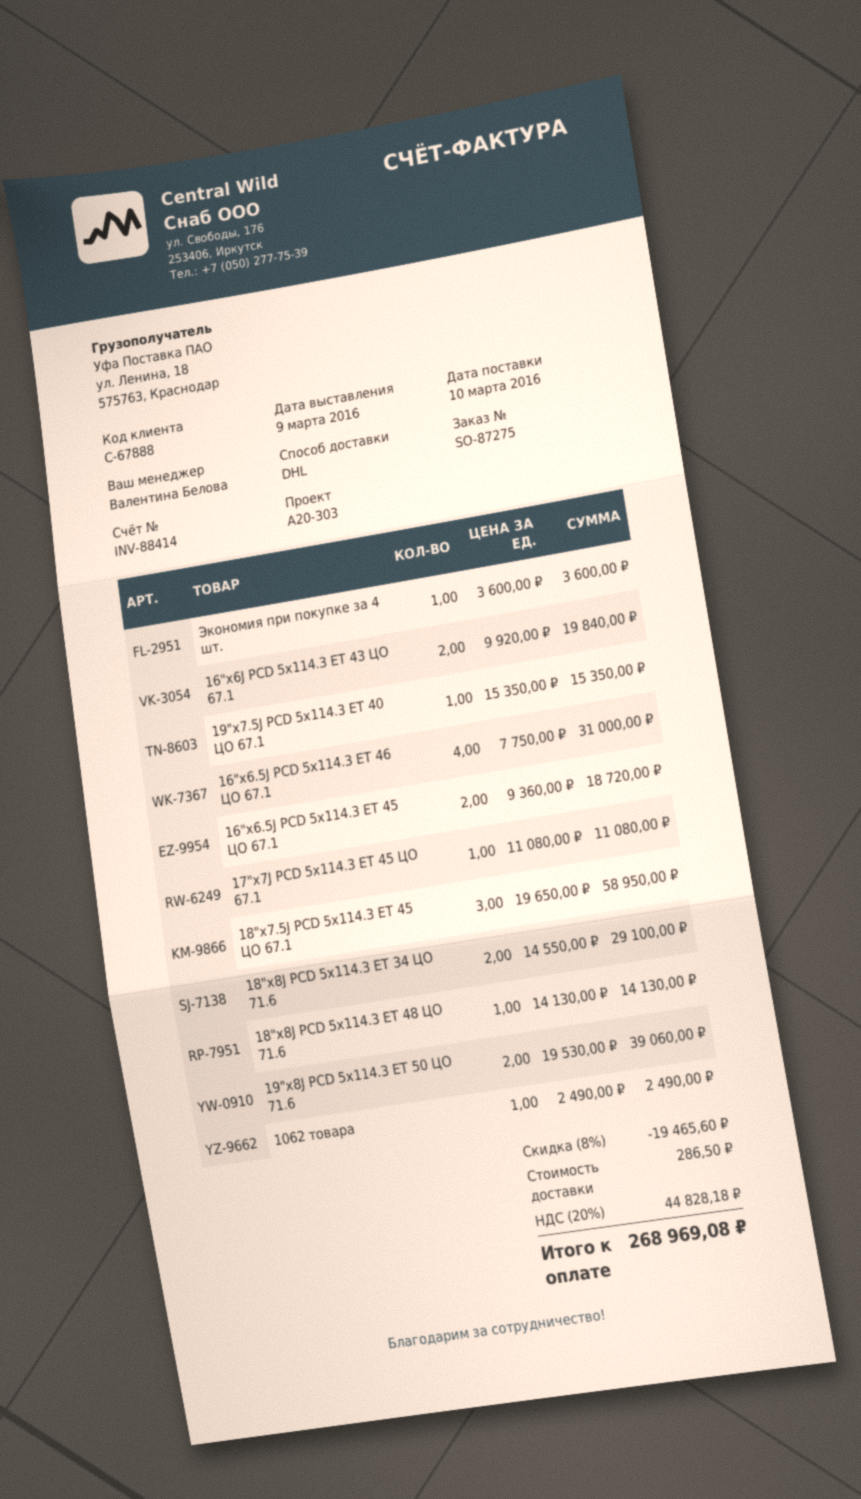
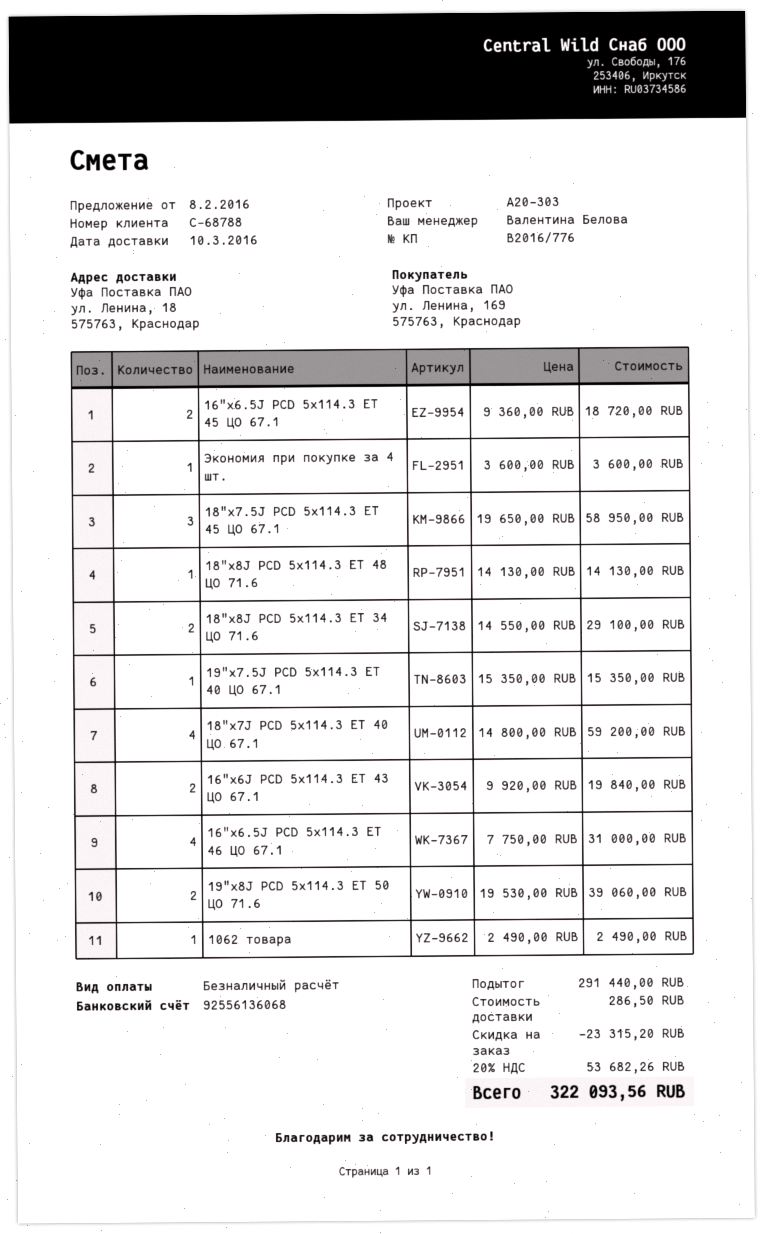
customer number: C-67888 -> C-68788
17"x7J PCD 5x114.3 ЕТ 45 ЦО 67.1: 1 x 11080.00 = 11080.00 -> none
18"x7J PCD 5x114.3 ЕТ 40 ЦО 67.1: none -> 4 x 14800.00 = 59200.00
discount: 19465.60 -> 23315.20
tax: 20% = 44828.18 -> 20% = 53682.26
total: 268969.08 -> 322093.56

